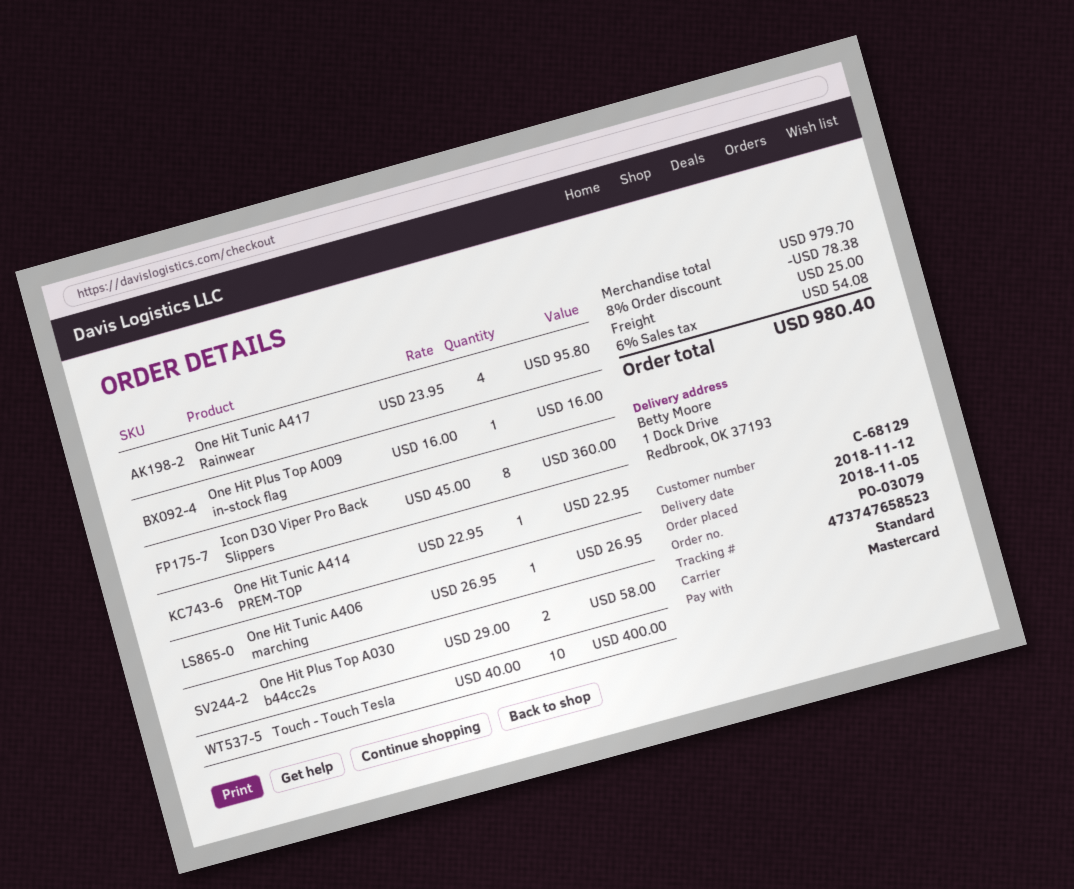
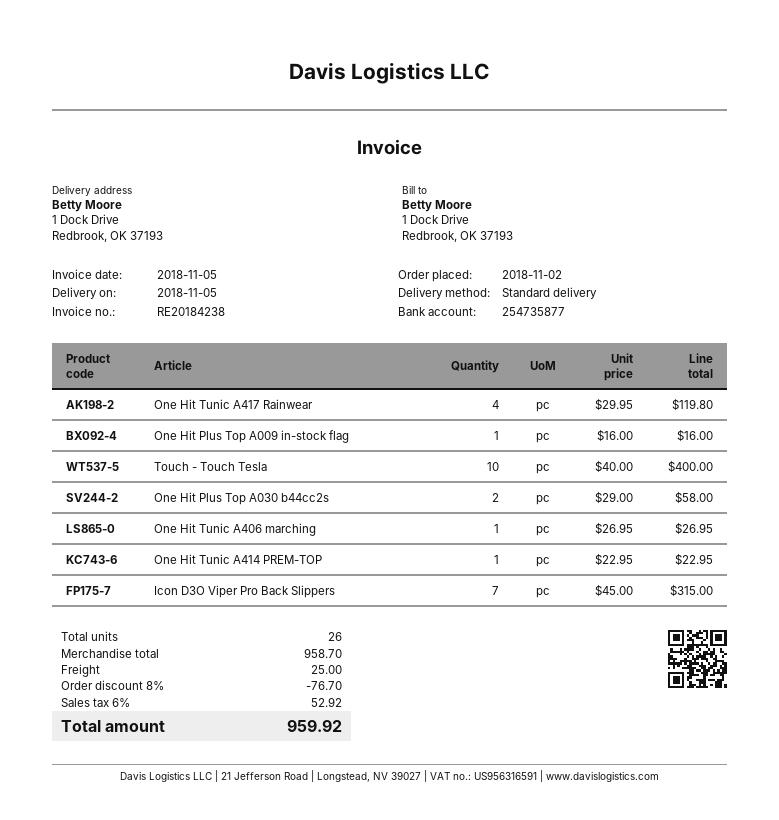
order date: 2018-11-05 -> 2018-11-02
delivery date: 2018-11-12 -> 2018-11-05
One Hit Tunic A417 Rainwear: 4 x 23.95 = 95.80 -> 4 x 29.95 = 119.80
Icon D3O Viper Pro Back Slippers: 8 x 45.00 = 360.00 -> 7 x 45.00 = 315.00
subtotal: 979.70 -> 958.70
discount: 8% = 78.38 -> 8% = 76.70
tax: 6% = 54.08 -> 6% = 52.92
total: 980.40 -> 959.92

